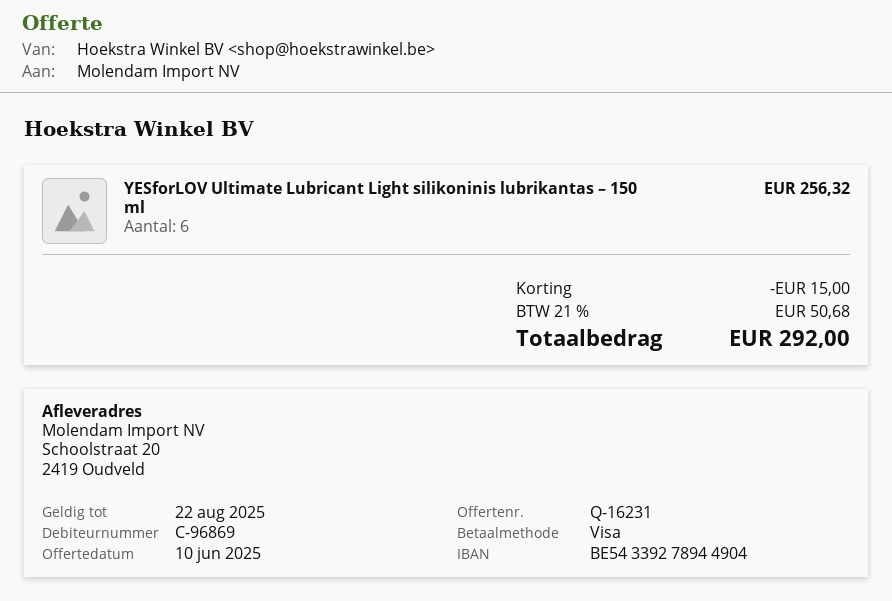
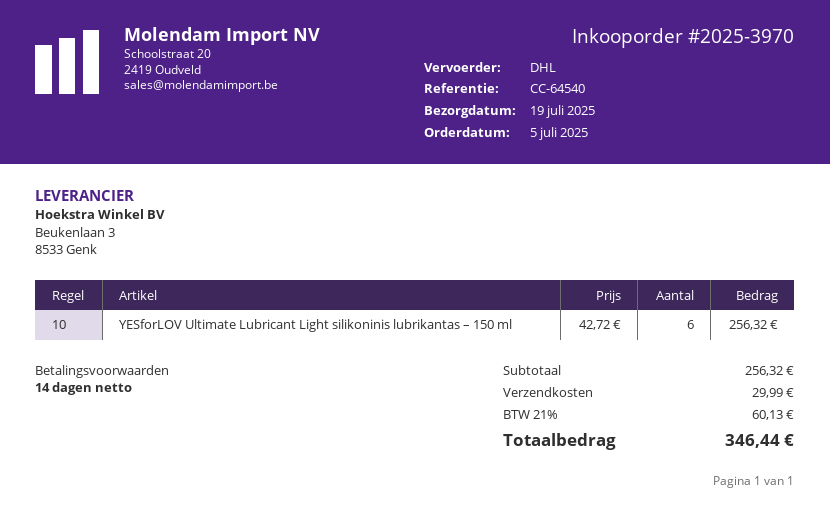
discount: 15.00 -> none
shipping: none -> 29.99
tax: 21% = 50.68 -> 21% = 60.13
total: 292.00 -> 346.44

